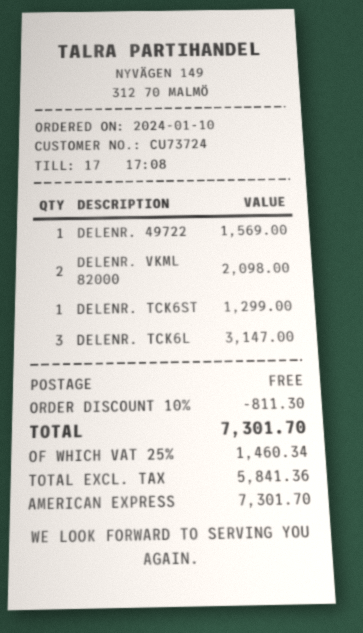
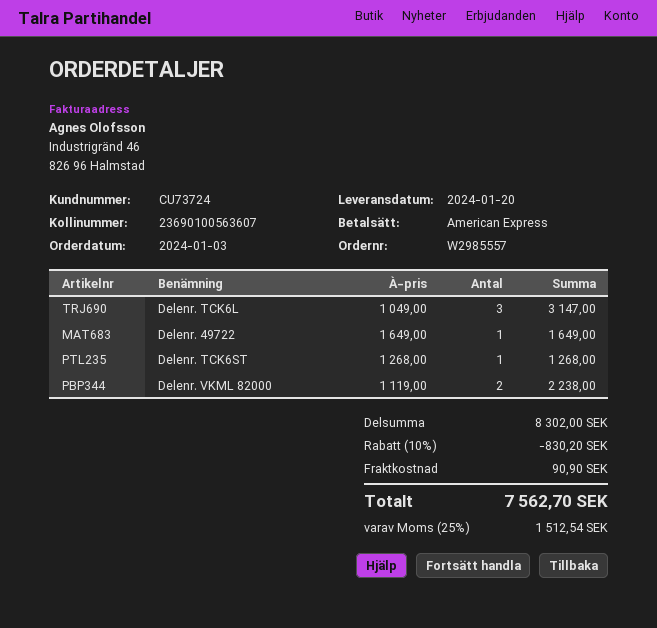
order date: 2024-01-10 -> 2024-01-03
DELENR. 49722: 1 for 1569.00 -> 1 for 1649.00
DELENR. VKML 82000: 2 for 2098.00 -> 2 for 2238.00
DELENR. TCK6ST: 1 for 1299.00 -> 1 for 1268.00
discount: 10% = 811.30 -> 10% = 830.20
shipping: 0.00 -> 90.90
tax: 25% = 1460.34 -> 25% = 1512.54
total: 7301.70 -> 7562.70

